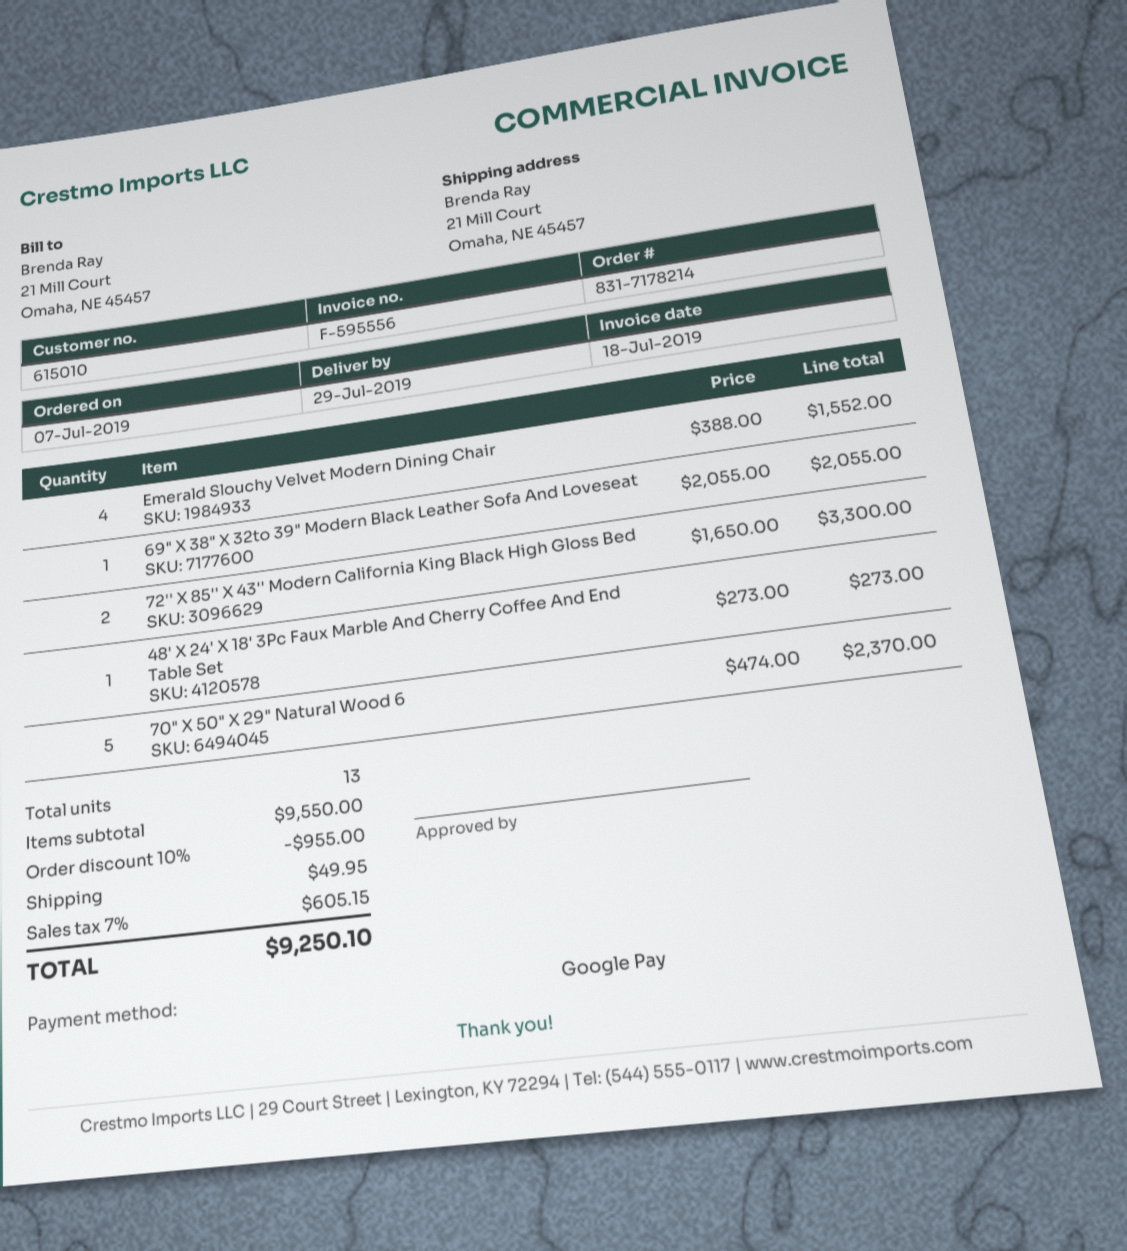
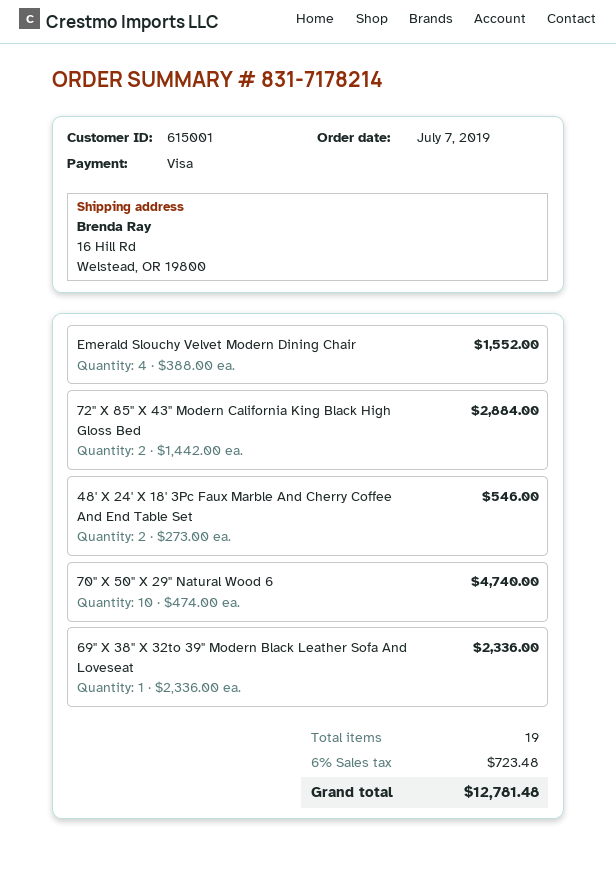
customer number: 615010 -> 615001
payment method: Google Pay -> Visa
ship to: 21 Mill Court, Omaha, NE 45457 -> 16 Hill Rd, Welstead, OR 19800
69" X 38" X 32to 39" Modern Black Leather Sofa And Loveseat: 1 x 2055.00 = 2055.00 -> 1 x 2336.00 = 2336.00
72'' X 85'' X 43'' Modern California King Black High Gloss Bed: 2 x 1650.00 = 3300.00 -> 2 x 1442.00 = 2884.00
48' X 24' X 18' 3Pc Faux Marble And Cherry Coffee And End Table Set: 1 x 273.00 = 273.00 -> 2 x 273.00 = 546.00
70" X 50" X 29" Natural Wood 6: 5 x 474.00 = 2370.00 -> 10 x 474.00 = 4740.00
total quantity: 13 -> 19
discount: 10% = 955.00 -> none
shipping: 49.95 -> none
tax: 7% = 605.15 -> 6% = 723.48
total: 9250.10 -> 12781.48

